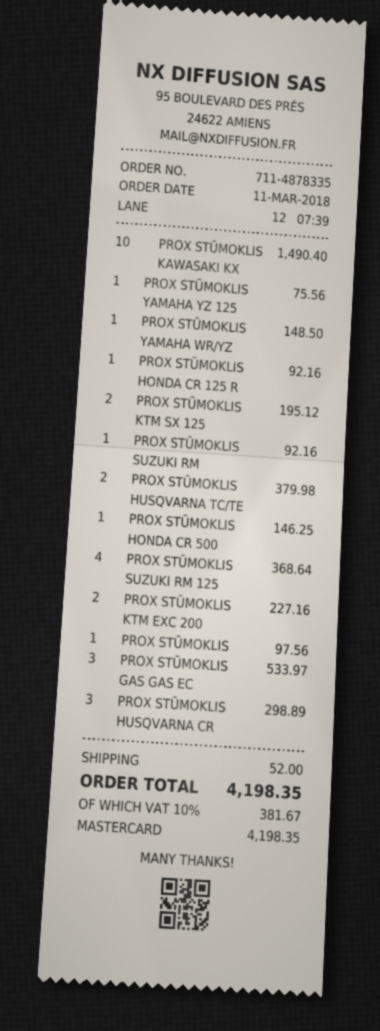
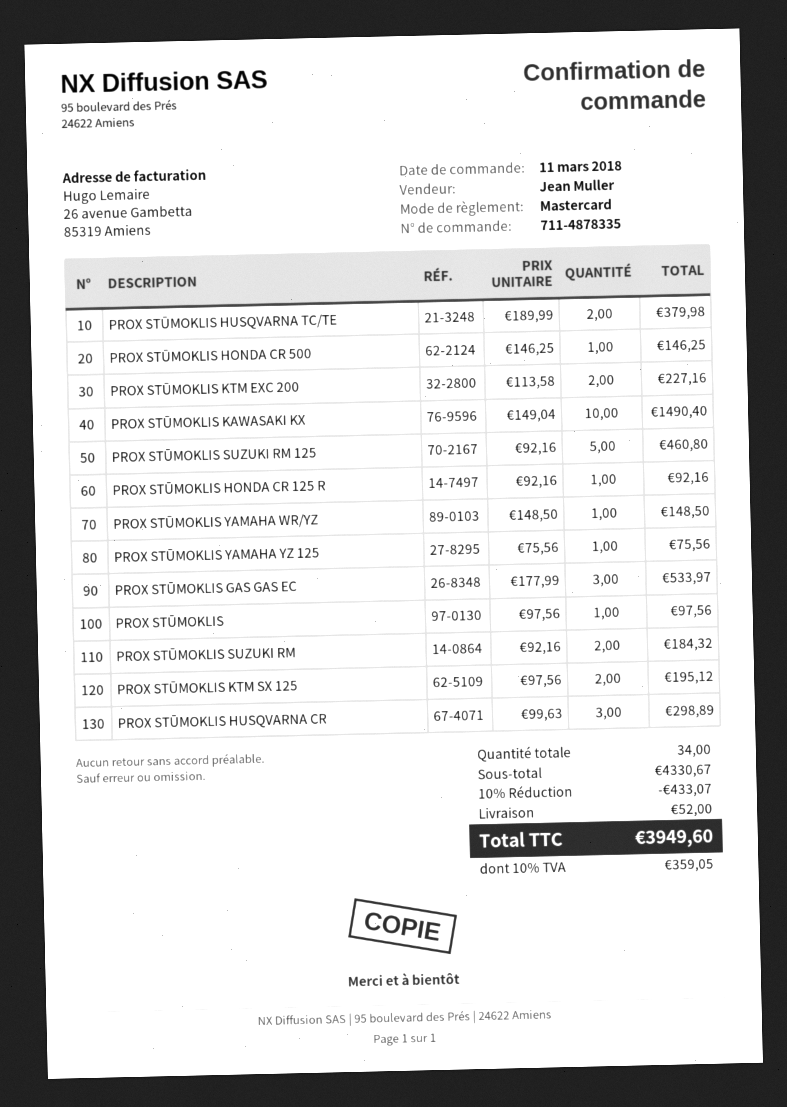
PROX STŪMOKLIS SUZUKI RM: 1 for 92.16 -> 2 for 184.32
PROX STŪMOKLIS SUZUKI RM 125: 4 for 368.64 -> 5 for 460.80
discount: none -> 10% = 433.07
tax: 10% = 381.67 -> 10% = 359.05
total: 4198.35 -> 3949.60

